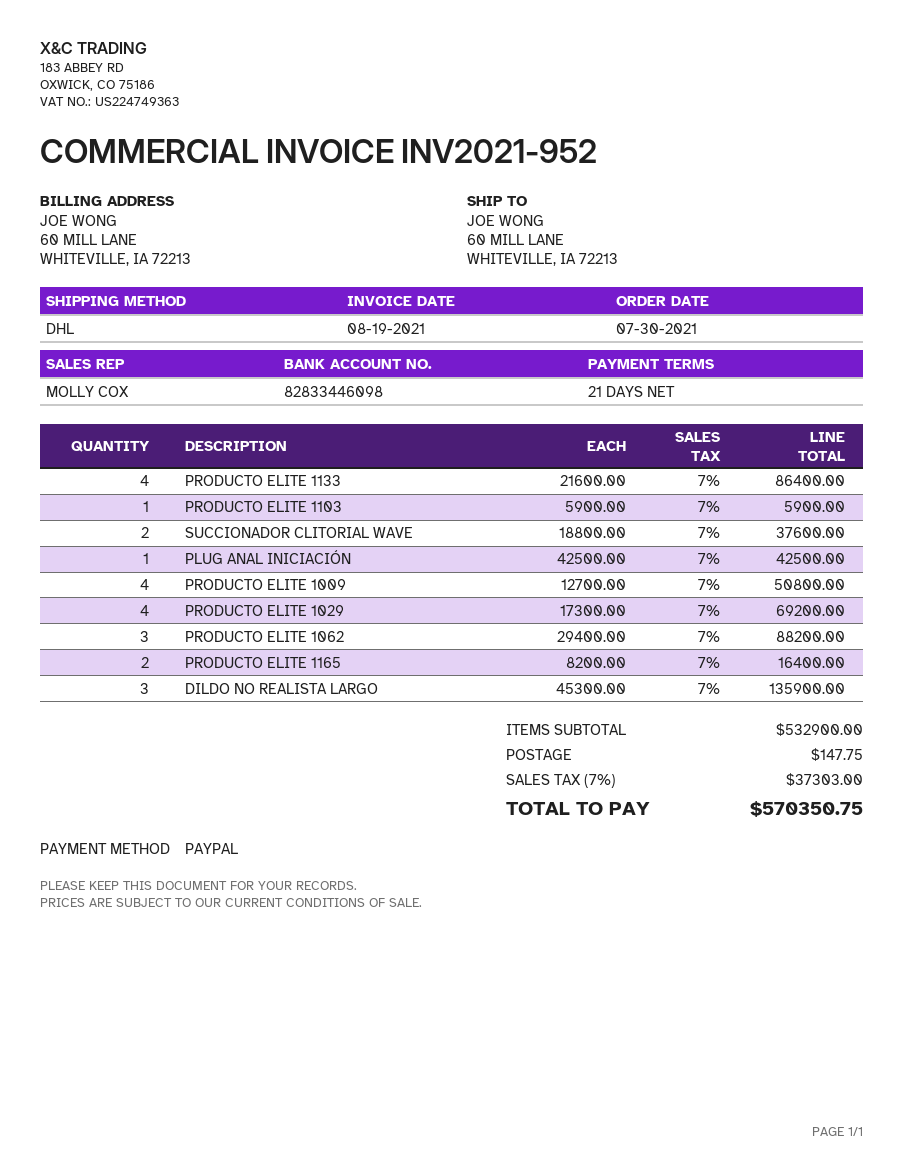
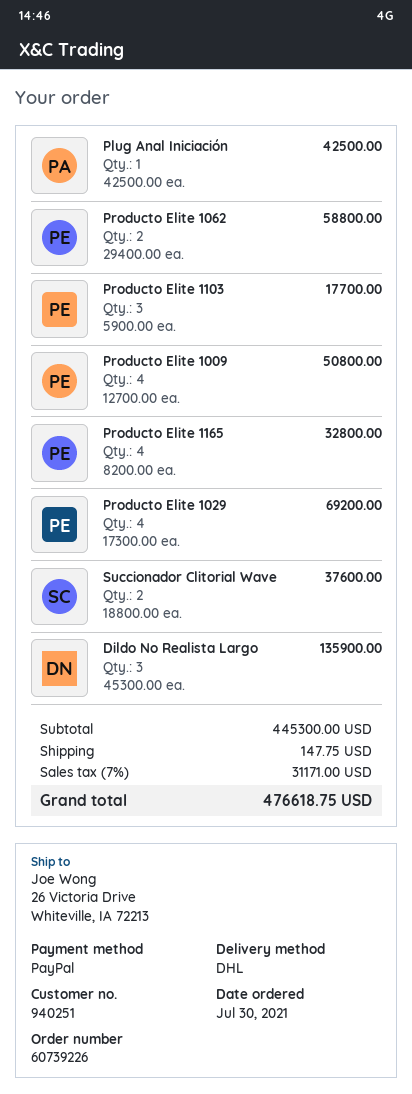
ship to: 60 MILL LANE, WHITEVILLE, IA 72213 -> 26 Victoria Drive, Whiteville, IA 72213
PRODUCTO ELITE 1133: 4 x 21600.00 = 86400.00 -> none
PRODUCTO ELITE 1103: 1 x 5900.00 = 5900.00 -> 3 x 5900.00 = 17700.00
PRODUCTO ELITE 1062: 3 x 29400.00 = 88200.00 -> 2 x 29400.00 = 58800.00
PRODUCTO ELITE 1165: 2 x 8200.00 = 16400.00 -> 4 x 8200.00 = 32800.00
subtotal: 532900.00 -> 445300.00
tax: 7% = 37303.00 -> 7% = 31171.00
total: 570350.75 -> 476618.75

